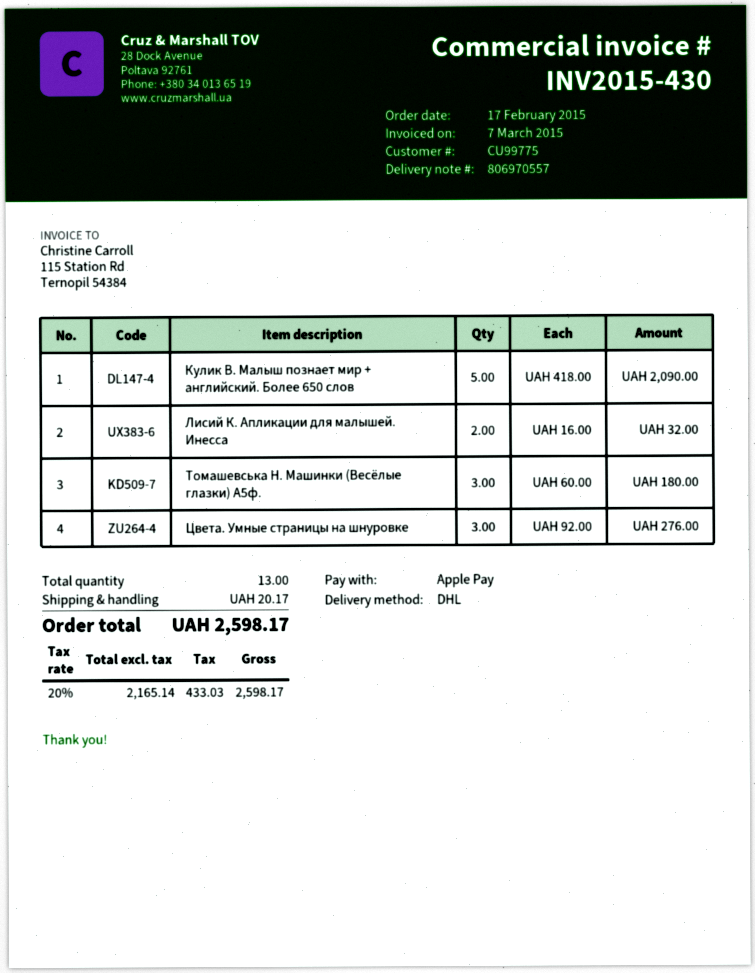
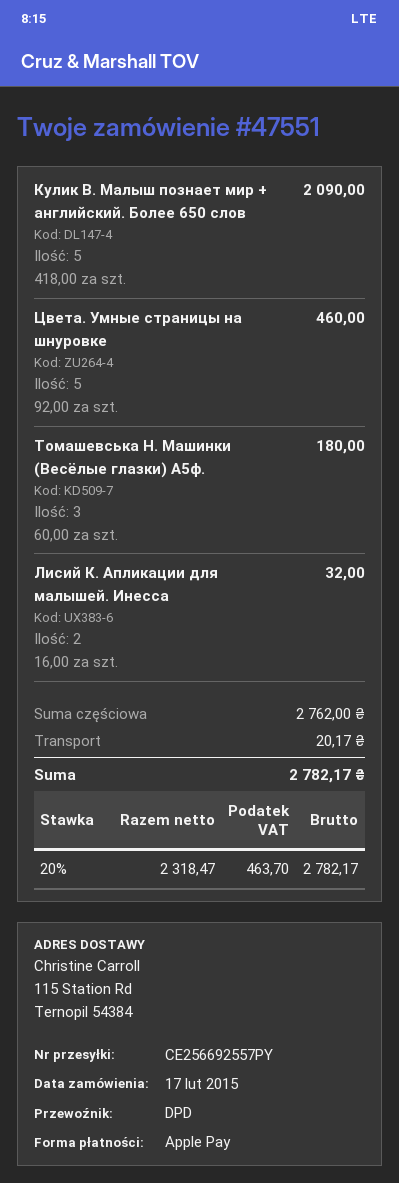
shipping method: DHL -> DPD
Цвета. Умные страницы на шнуровке: 3 x 92.00 = 276.00 -> 5 x 92.00 = 460.00
net: 2165.14 -> 2318.47
tax: 20% = 433.03 -> 20% = 463.70
total: 2598.17 -> 2782.17

